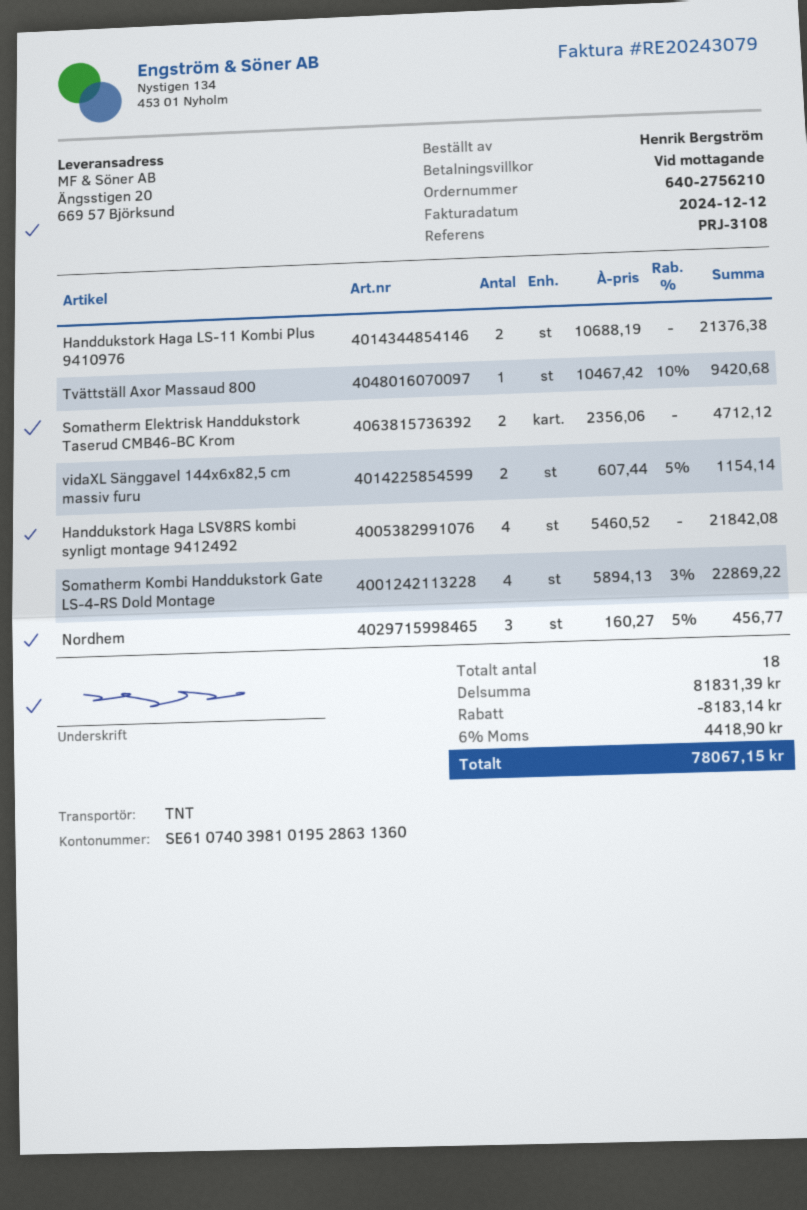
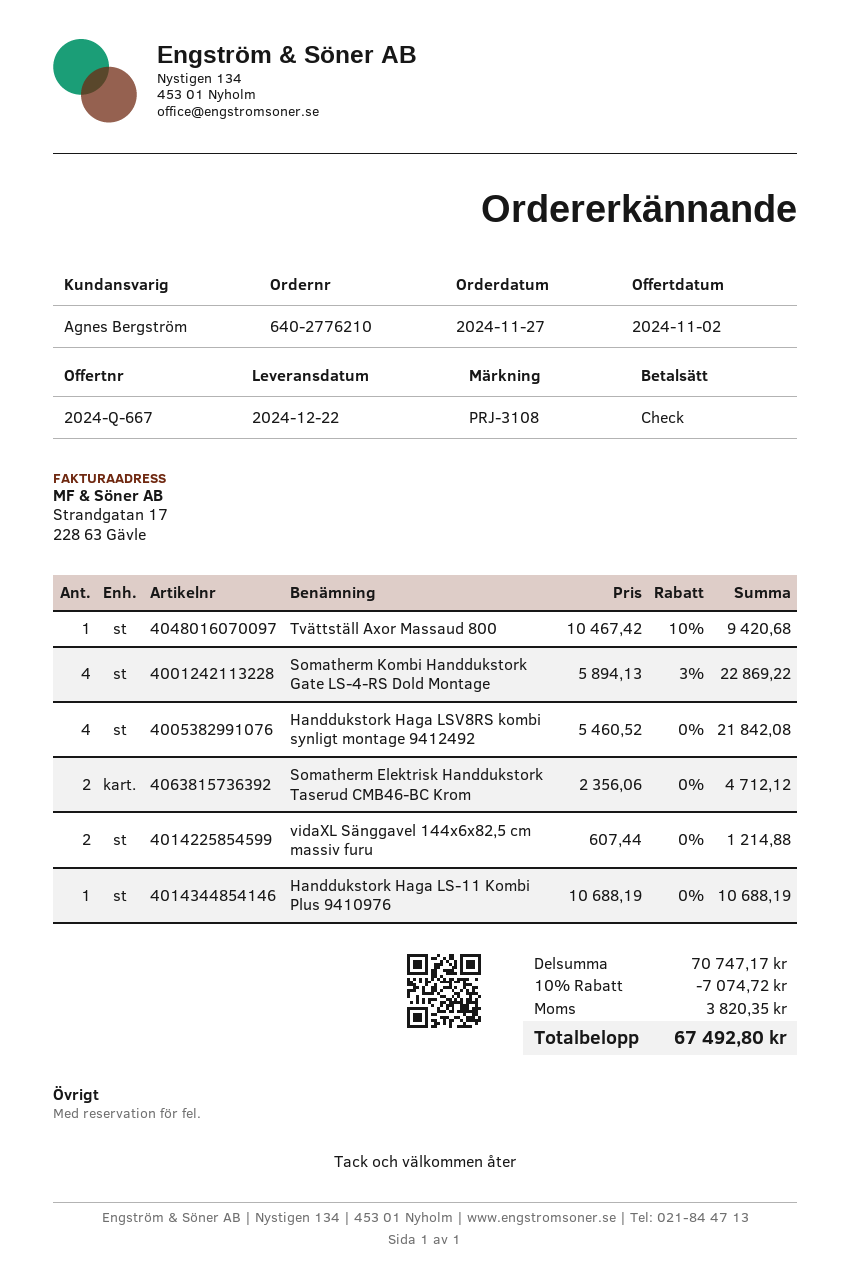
order number: 640-2756210 -> 640-2776210
Handdukstork Haga LS-11 Kombi Plus 9410976: 2 x 10688.19 = 21376.38 -> 1 x 10688.19 = 10688.19
vidaXL Sänggavel 144x6x82,5 cm massiv furu: 2 x 607.44 - 5% = 1154.14 -> 2 x 607.44 = 1214.88
Nordhem: 3 x 160.27 - 5% = 456.77 -> none
subtotal: 81831.39 -> 70747.17
discount: 8183.14 -> 7074.72
tax: 4418.90 -> 3820.35
total: 78067.15 -> 67492.80

